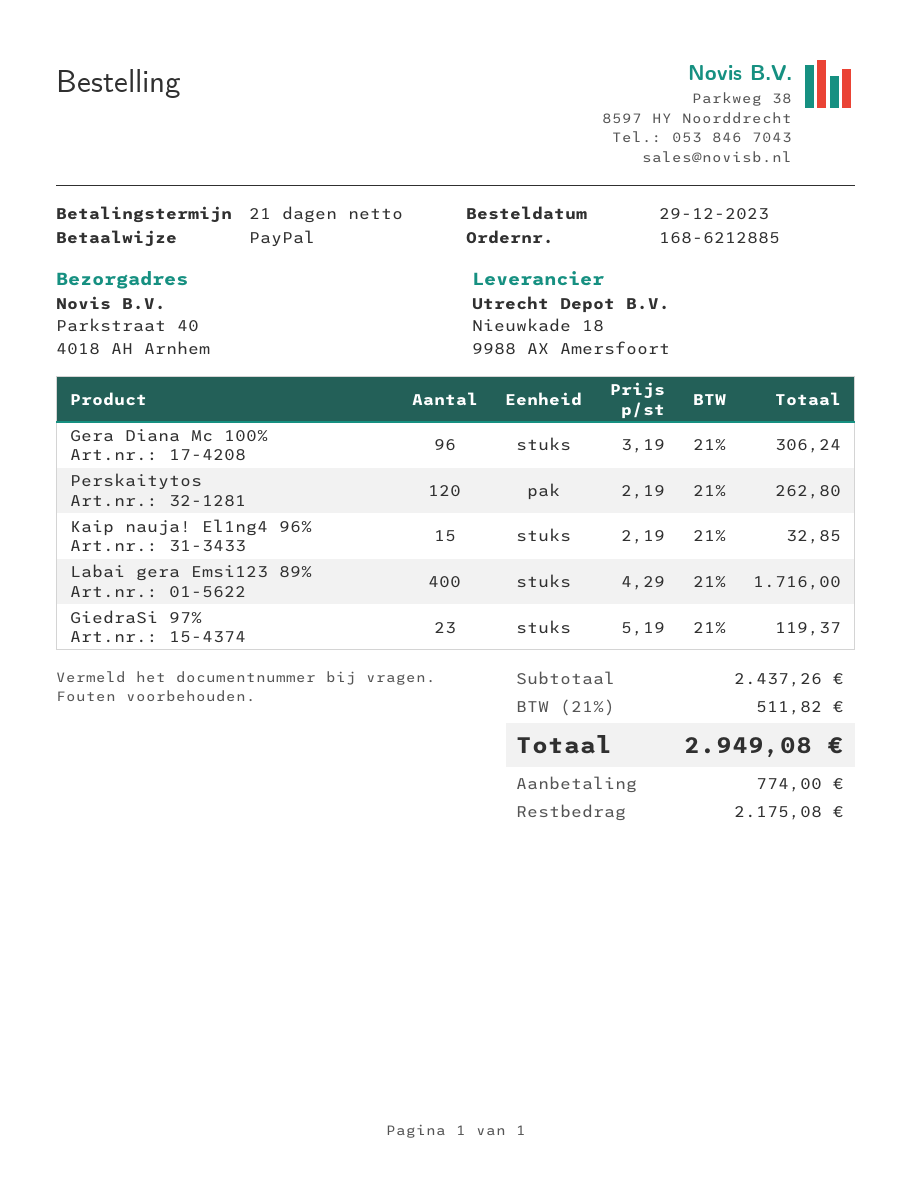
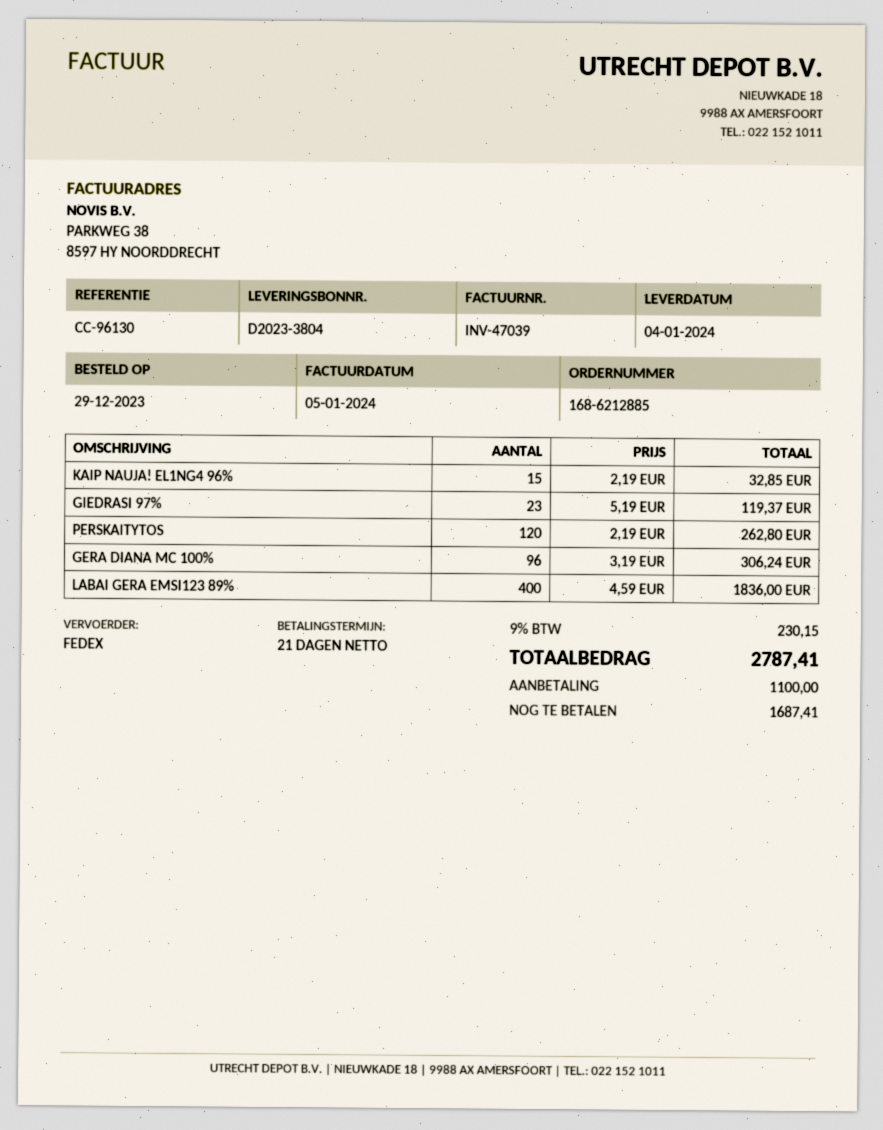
Labai gera Emsi123 89%: 400 x 4.29 = 1716.00 -> 400 x 4.59 = 1836.00
tax: 21% = 511.82 -> 9% = 230.15
total: 2949.08 -> 2787.41
deposit: 774.00 -> 1100.00
balance: 2175.08 -> 1687.41

